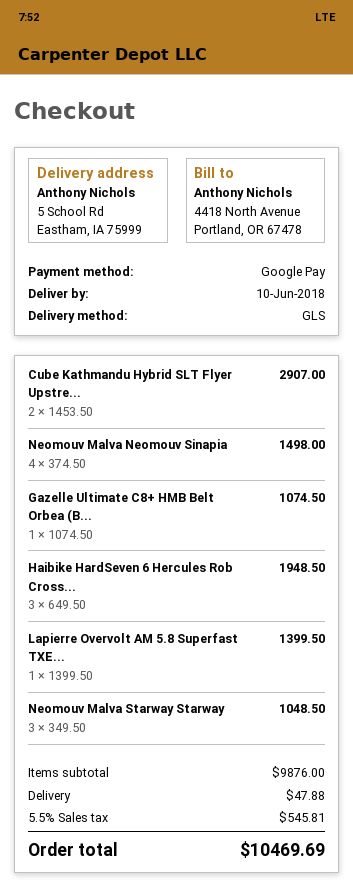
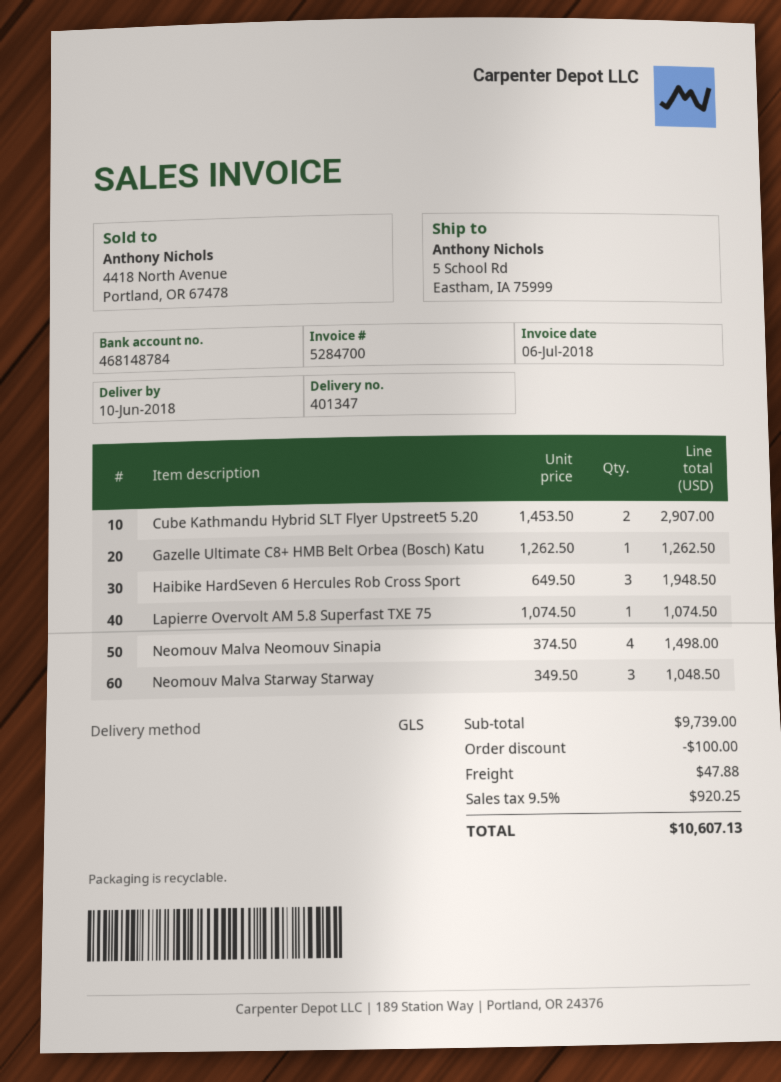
Gazelle Ultimate C8+ HMB Belt Orbea (B...: 1 x 1074.50 = 1074.50 -> 1 x 1262.50 = 1262.50
Lapierre Overvolt AM 5.8 Superfast TXE...: 1 x 1399.50 = 1399.50 -> 1 x 1074.50 = 1074.50
subtotal: 9876.00 -> 9739.00
discount: none -> 100.00
tax: 5.5% = 545.81 -> 9.5% = 920.25
total: 10469.69 -> 10607.13

